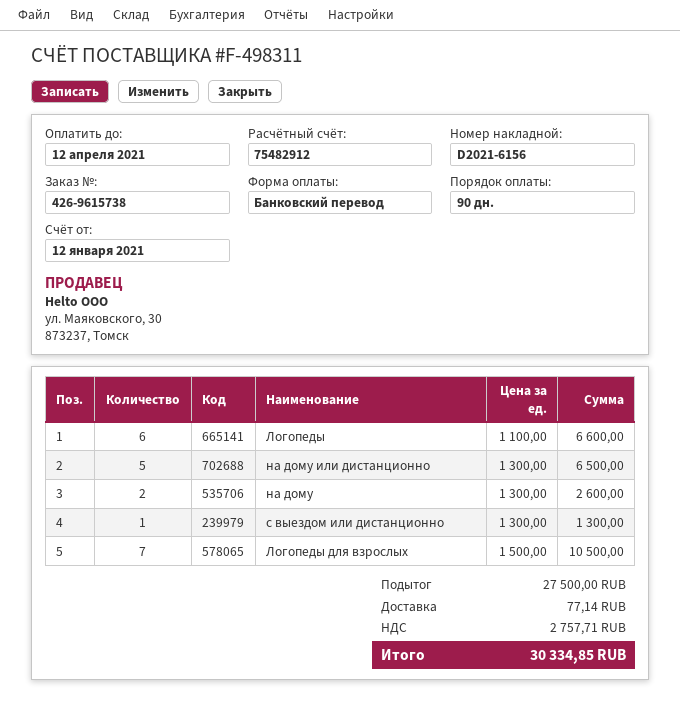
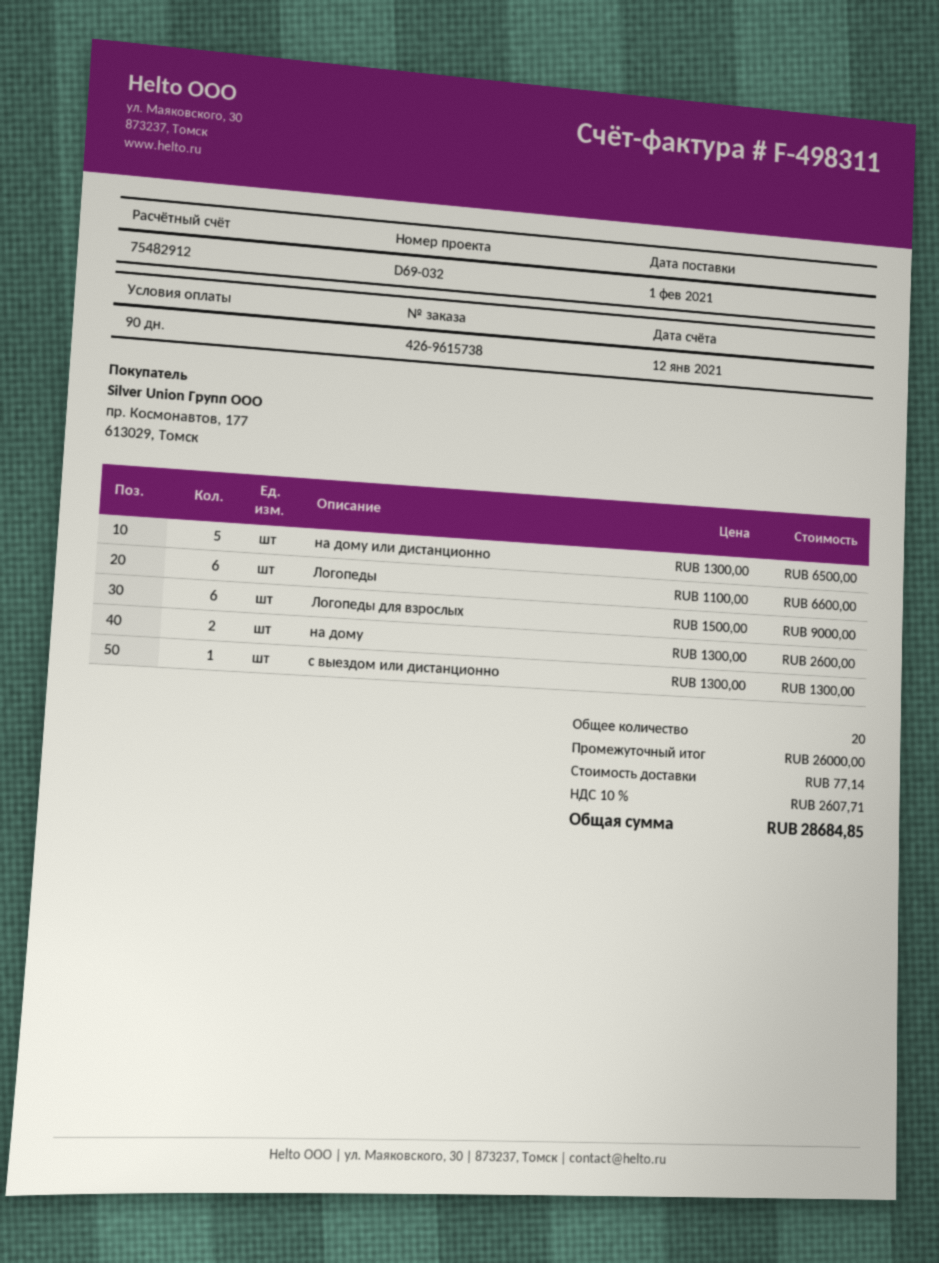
Логопеды для взрослых: 7 x 1500.00 = 10500.00 -> 6 x 1500.00 = 9000.00
subtotal: 27500.00 -> 26000.00
tax: 2757.71 -> 2607.71
total: 30334.85 -> 28684.85

